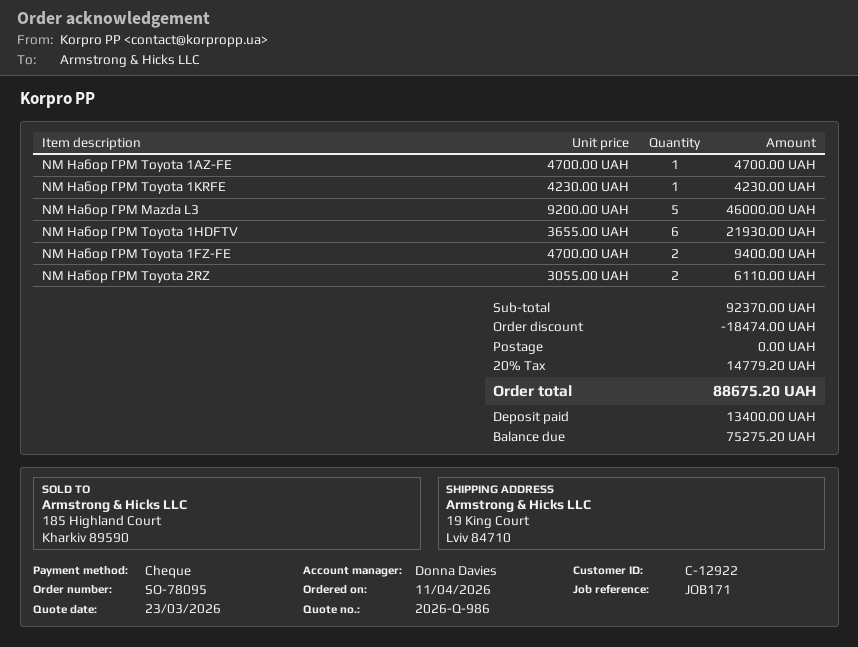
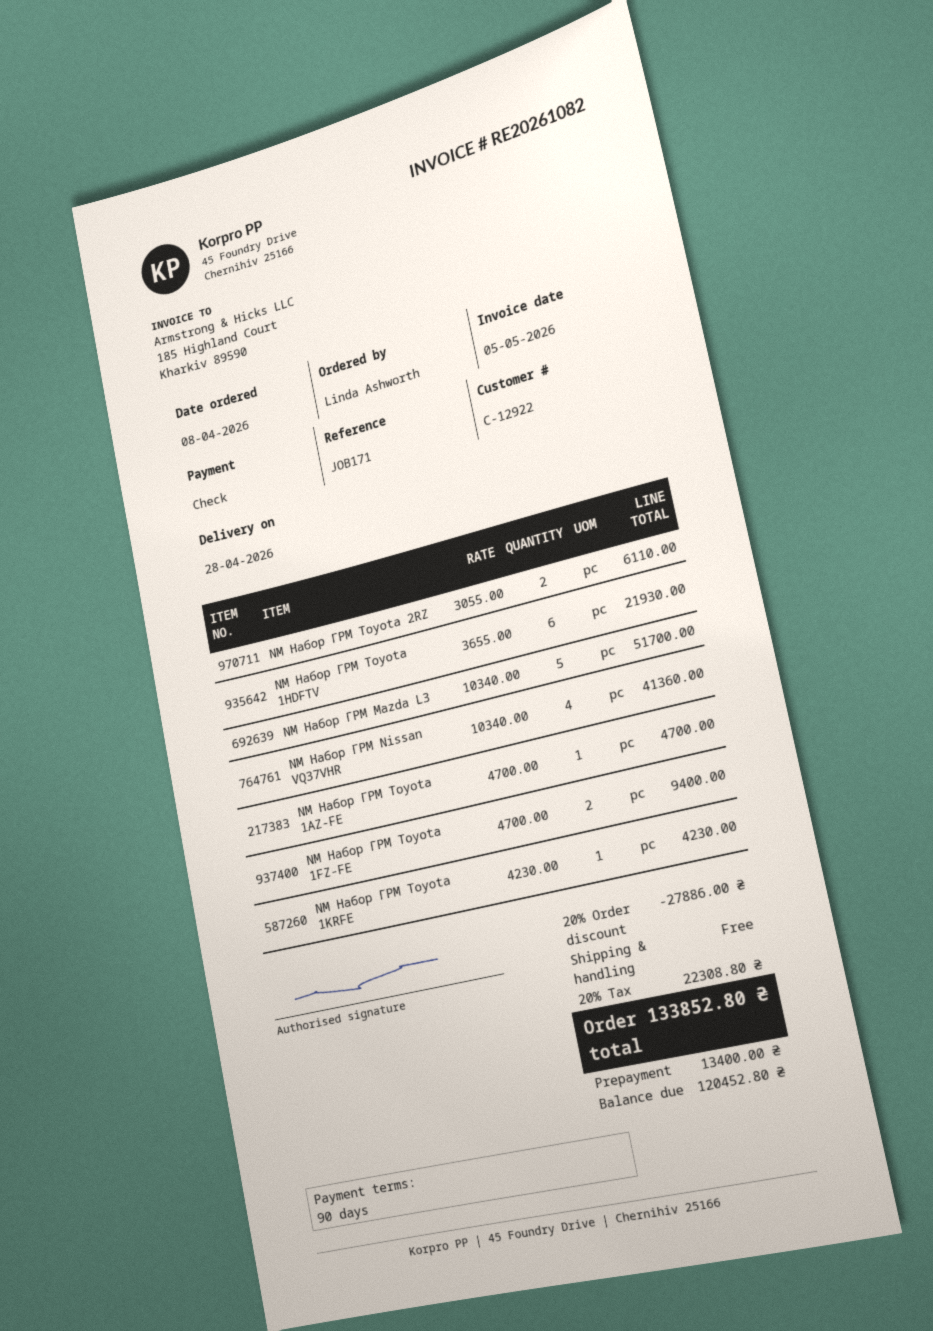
order date: 2026-04-11 -> 2026-04-08
NM Набор ГРМ Mazda L3: 5 x 9200.00 = 46000.00 -> 5 x 10340.00 = 51700.00
NM Набор ГРМ Nissan VQ37VHR: none -> 4 x 10340.00 = 41360.00
discount: 18474.00 -> 27886.00
tax: 20% = 14779.20 -> 20% = 22308.80
total: 88675.20 -> 133852.80
balance: 75275.20 -> 120452.80

